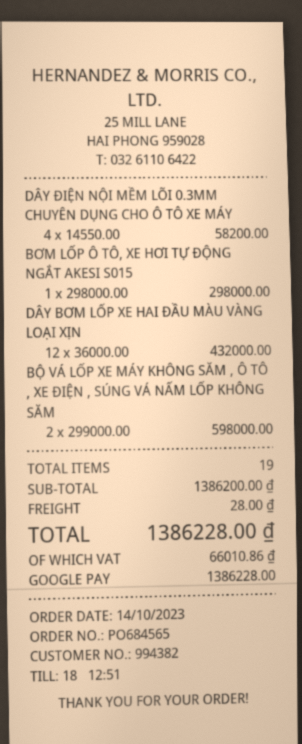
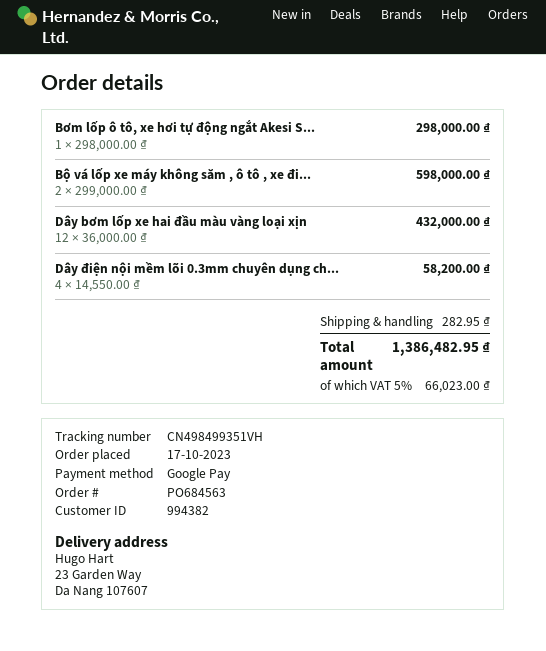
order number: PO684565 -> PO684563
order date: 2023-10-14 -> 2023-10-17
shipping: 28.00 -> 282.95
tax: 66010.86 -> 66023.00
total: 1386228.00 -> 1386482.95

